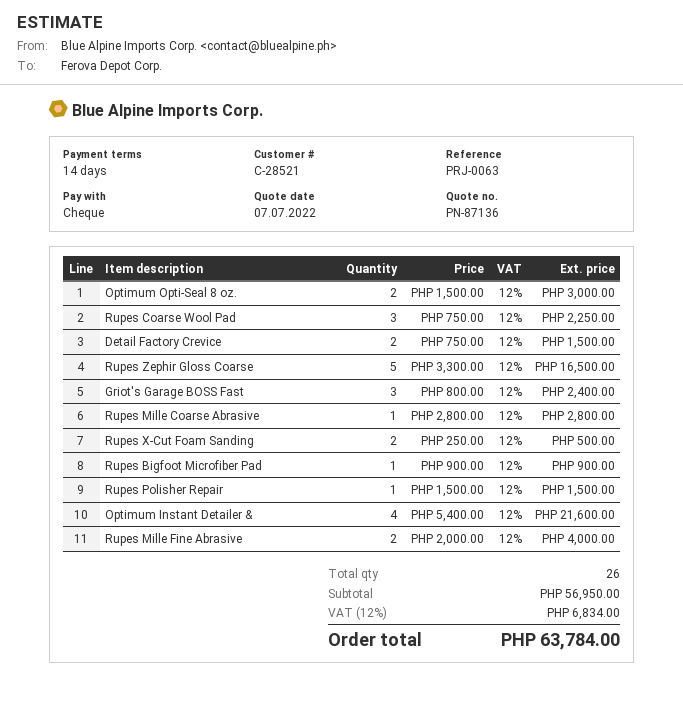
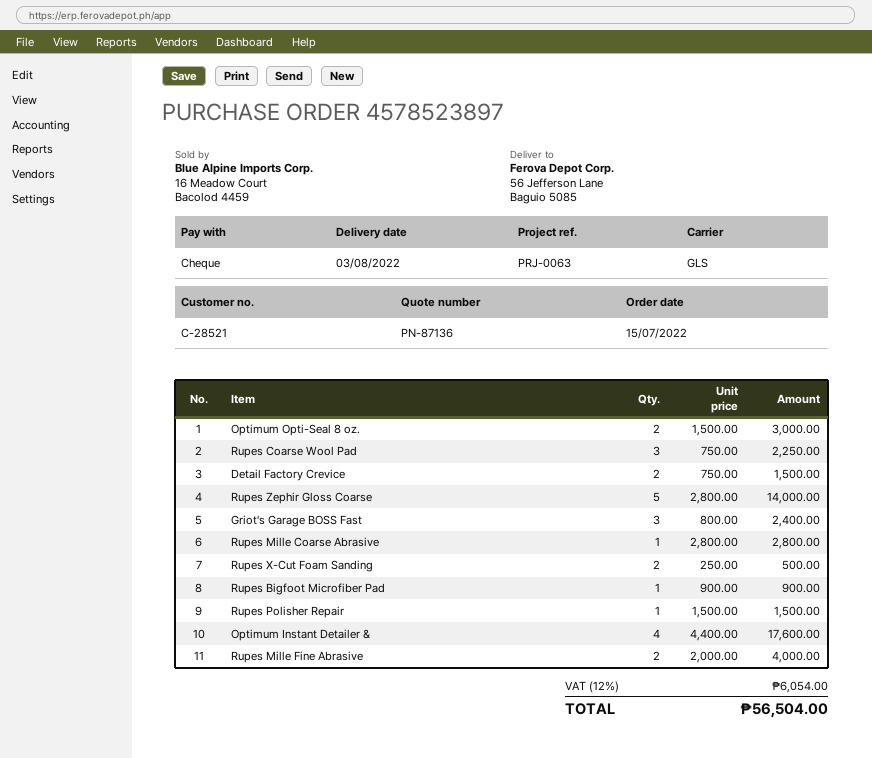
Rupes Zephir Gloss Coarse: 5 x 3300.00 = 16500.00 -> 5 x 2800.00 = 14000.00
Optimum Instant Detailer &: 4 x 5400.00 = 21600.00 -> 4 x 4400.00 = 17600.00
tax: 12% = 6834.00 -> 12% = 6054.00
total: 63784.00 -> 56504.00

